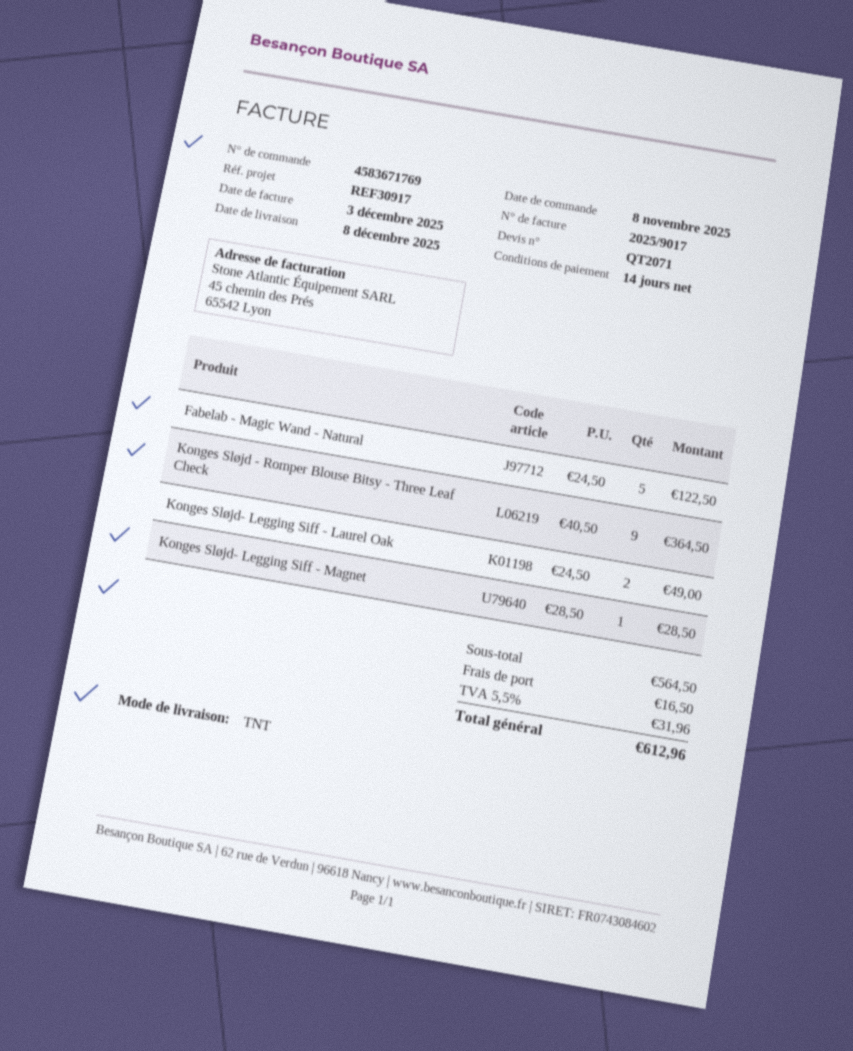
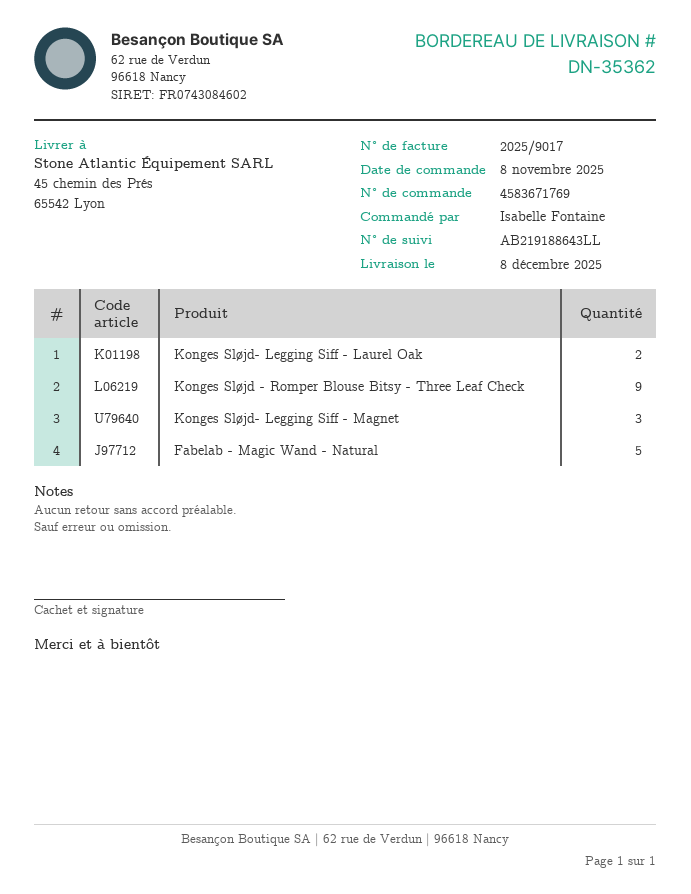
Konges Sløjd- Legging Siff - Magnet: 1 -> 3

